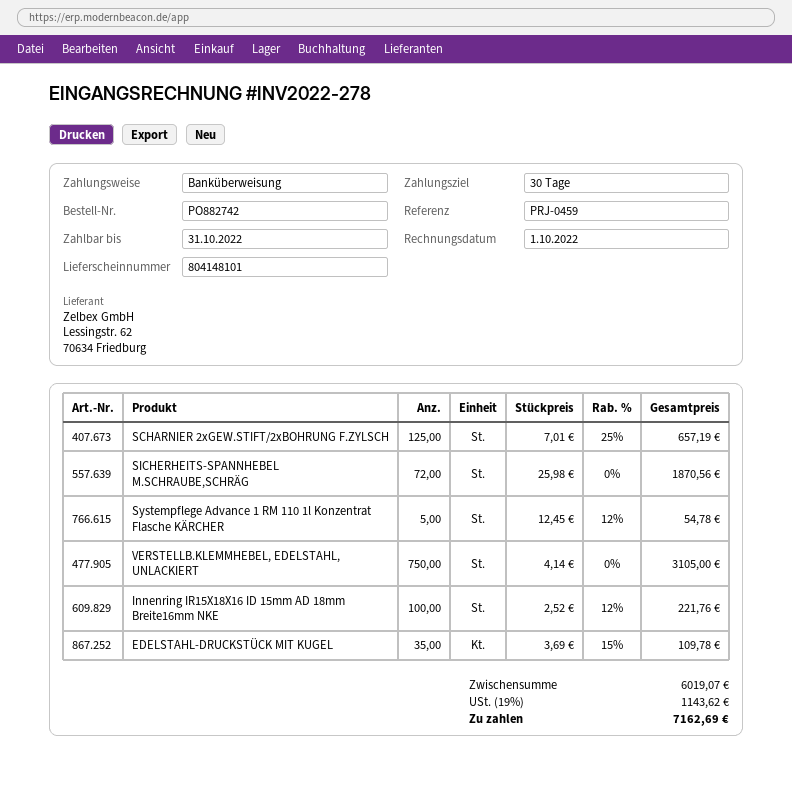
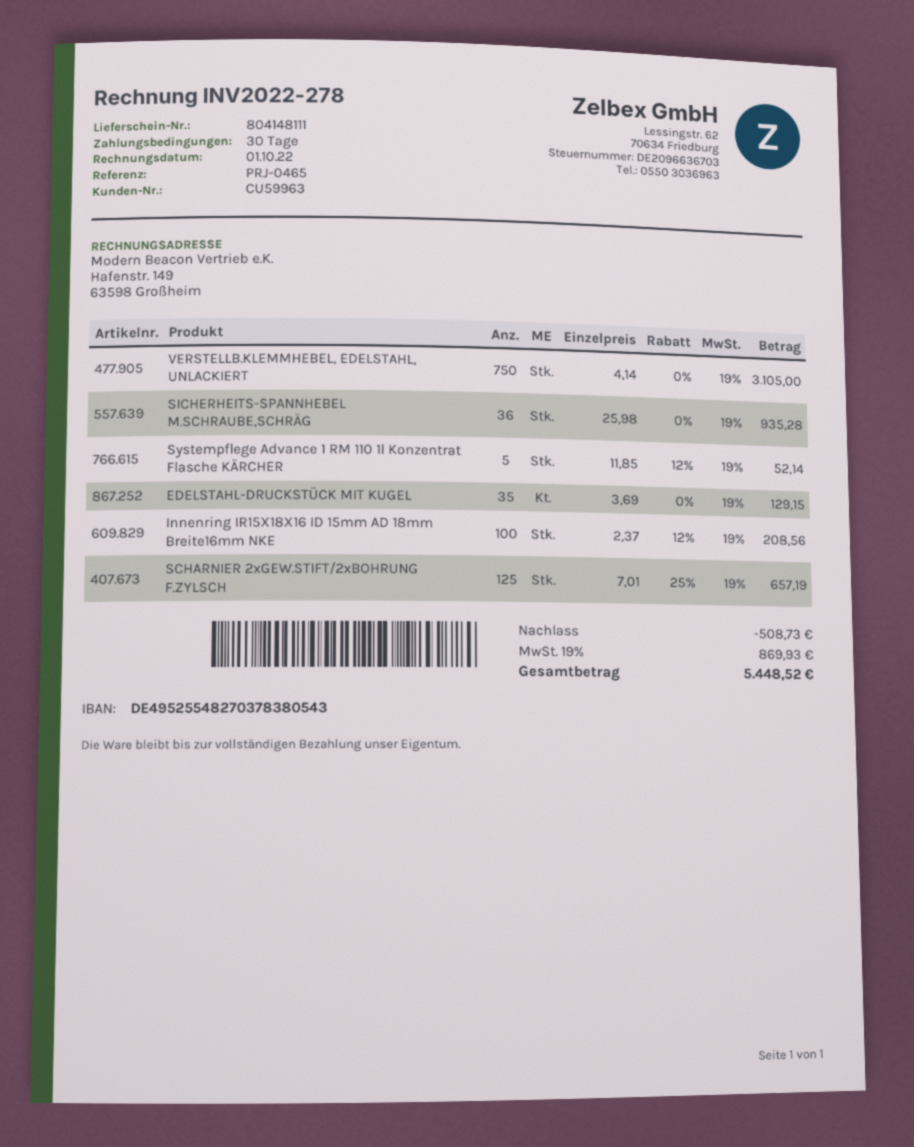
delivery note number: 804148101 -> 804148111
reference: PRJ-0459 -> PRJ-0465
SICHERHEITS-SPANNHEBEL M.SCHRAUBE,SCHRÄG: 72 x 25.98 = 1870.56 -> 36 x 25.98 = 935.28
Systempflege Advance 1 RM 110 1l Konzentrat Flasche KÄRCHER: 5 x 12.45 - 12% = 54.78 -> 5 x 11.85 - 12% = 52.14
Innenring IR15X18X16 ID 15mm AD 18mm Breite16mm NKE: 100 x 2.52 - 12% = 221.76 -> 100 x 2.37 - 12% = 208.56
EDELSTAHL-DRUCKSTÜCK MIT KUGEL: 35 x 3.69 - 15% = 109.78 -> 35 x 3.69 = 129.15
discount: none -> 508.73
tax: 19% = 1143.62 -> 19% = 869.93
total: 7162.69 -> 5448.52

